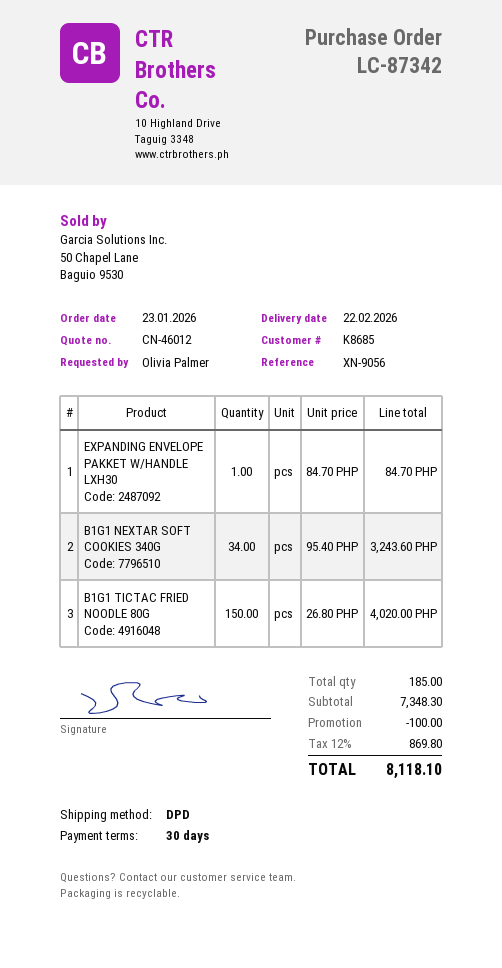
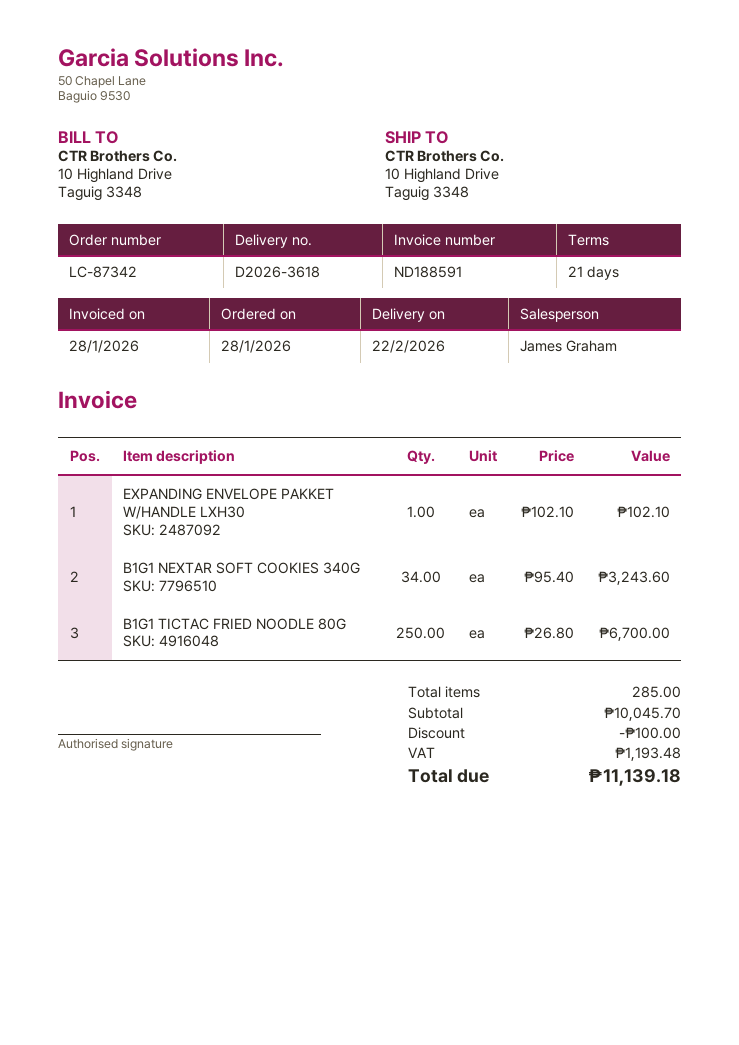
order date: 2026-01-23 -> 2026-01-28
payment terms: 30 days -> 21 days
EXPANDING ENVELOPE PAKKET W/HANDLE LXH30: 1 x 84.70 = 84.70 -> 1 x 102.10 = 102.10
B1G1 TICTAC FRIED NOODLE 80G: 150 x 26.80 = 4020.00 -> 250 x 26.80 = 6700.00
total quantity: 185 -> 285
subtotal: 7348.30 -> 10045.70
tax: 869.80 -> 1193.48
total: 8118.10 -> 11139.18

